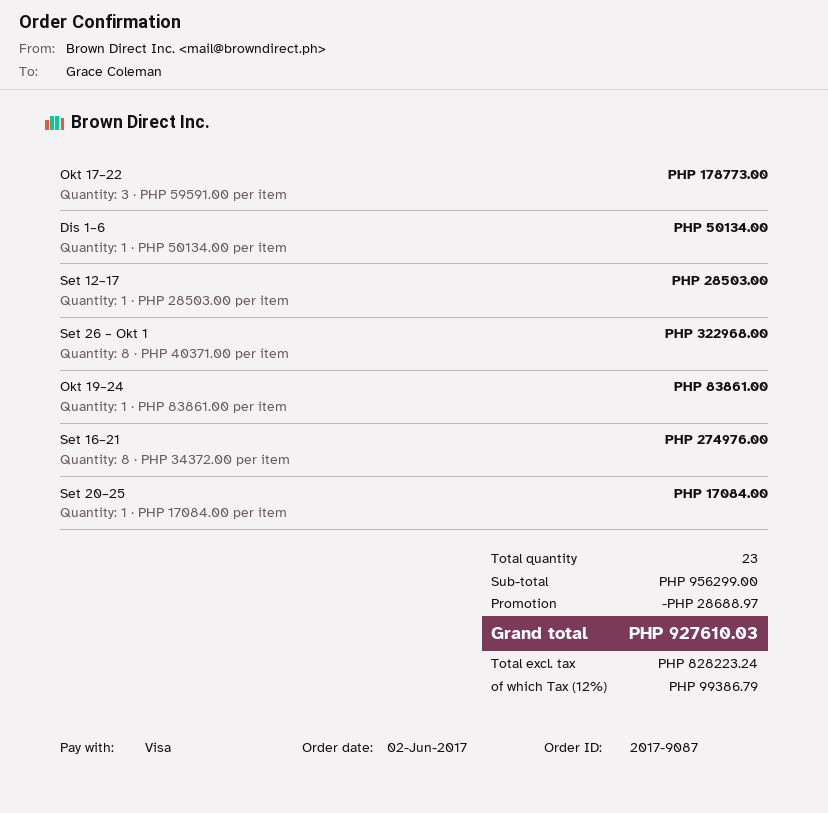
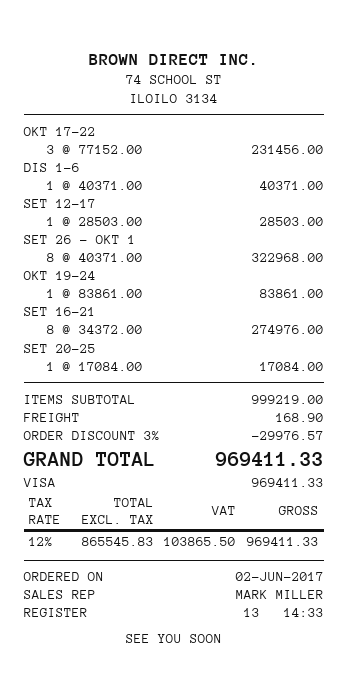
Okt 17–22: 3 x 59591.00 = 178773.00 -> 3 x 77152.00 = 231456.00
Dis 1–6: 1 x 50134.00 = 50134.00 -> 1 x 40371.00 = 40371.00
subtotal: 956299.00 -> 999219.00
discount: 28688.97 -> 29976.57
shipping: none -> 168.90
net: 828223.24 -> 865545.83
tax: 12% = 99386.79 -> 12% = 103865.50
total: 927610.03 -> 969411.33

